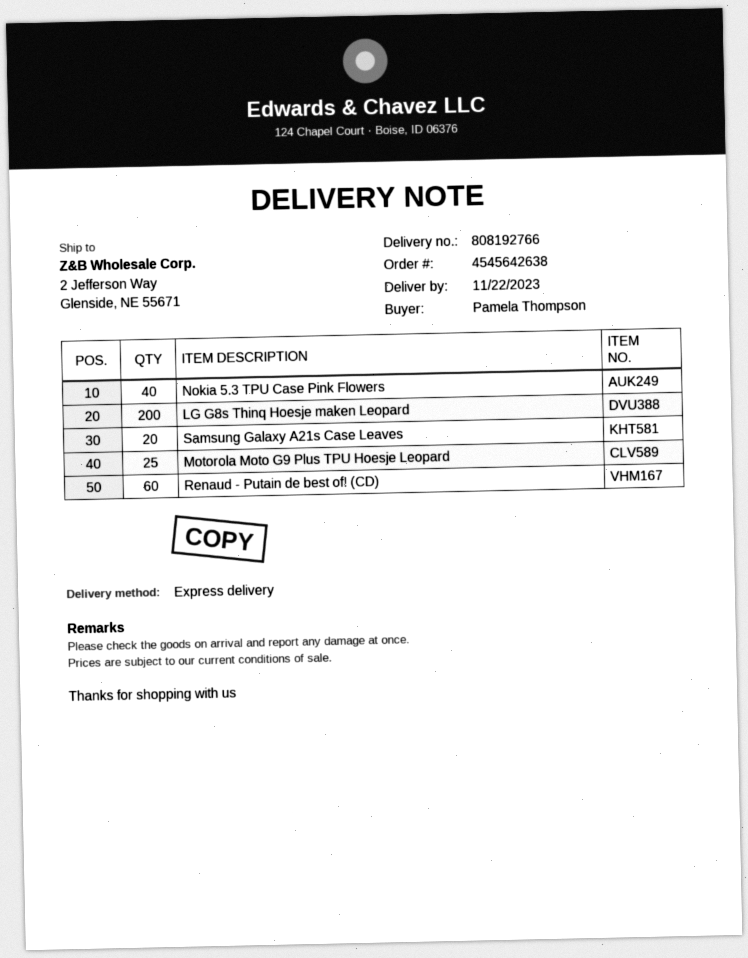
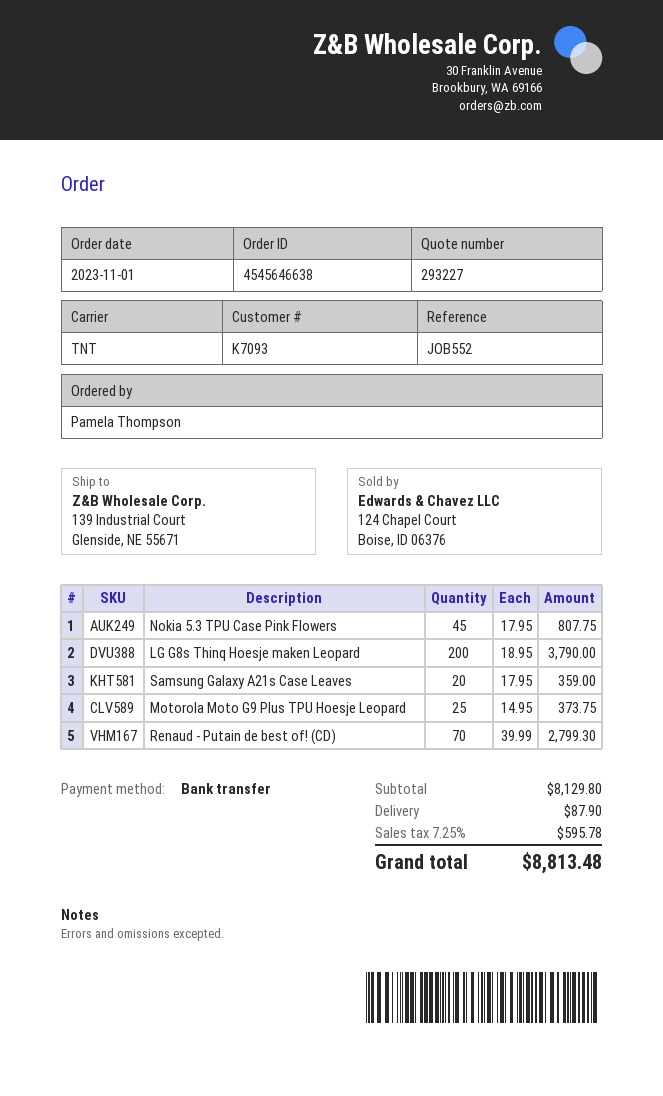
order number: 4545642638 -> 4545646638
shipping method: express -> TNT
ship to: 2 Jefferson Way, Glenside, NE 55671 -> 139 Industrial Court, Glenside, NE 55671
Nokia 5.3 TPU Case Pink Flowers: 40 -> 45
Renaud - Putain de best of! (CD): 60 -> 70

